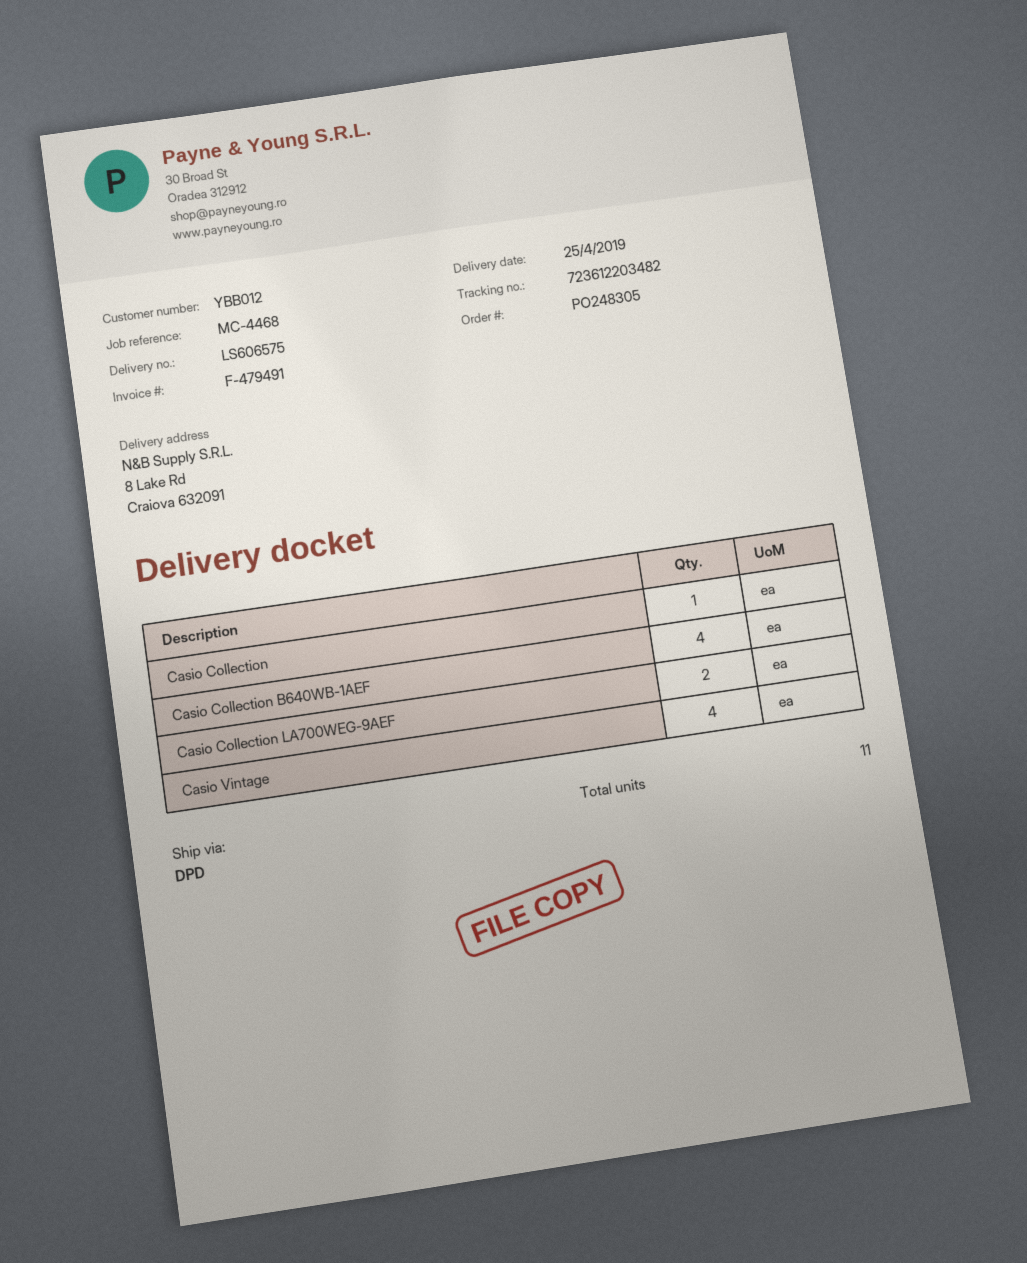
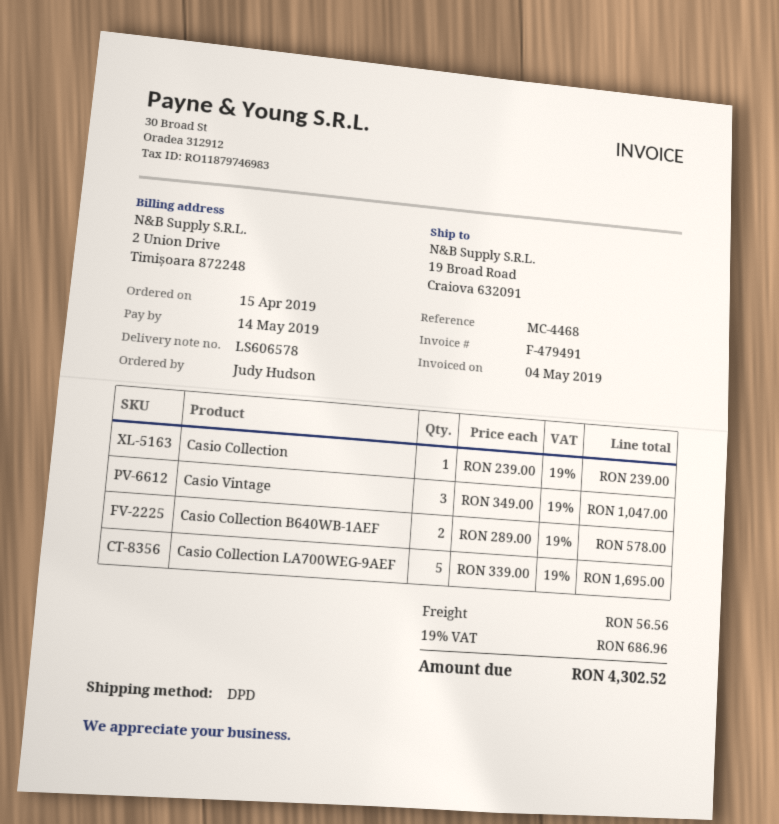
delivery note number: LS606575 -> LS606578
ship to: 8 Lake Rd, Craiova 632091 -> 19 Broad Road, Craiova 632091
Casio Collection B640WB-1AEF: 4 -> 2
Casio Collection LA700WEG-9AEF: 2 -> 5
Casio Vintage: 4 -> 3

